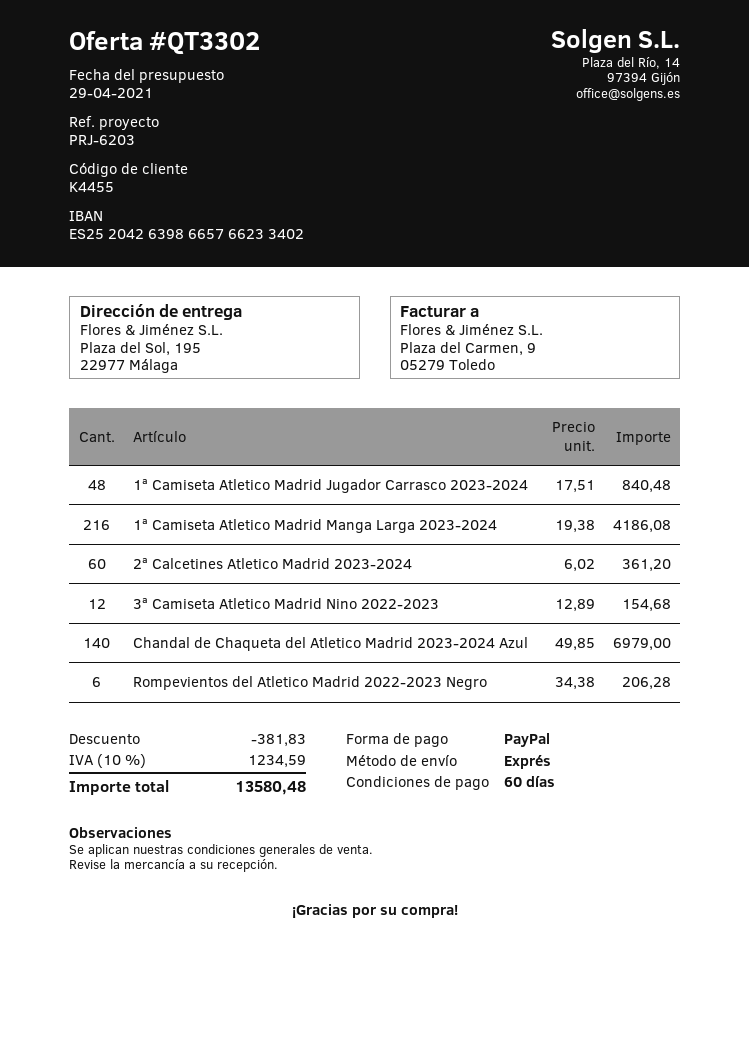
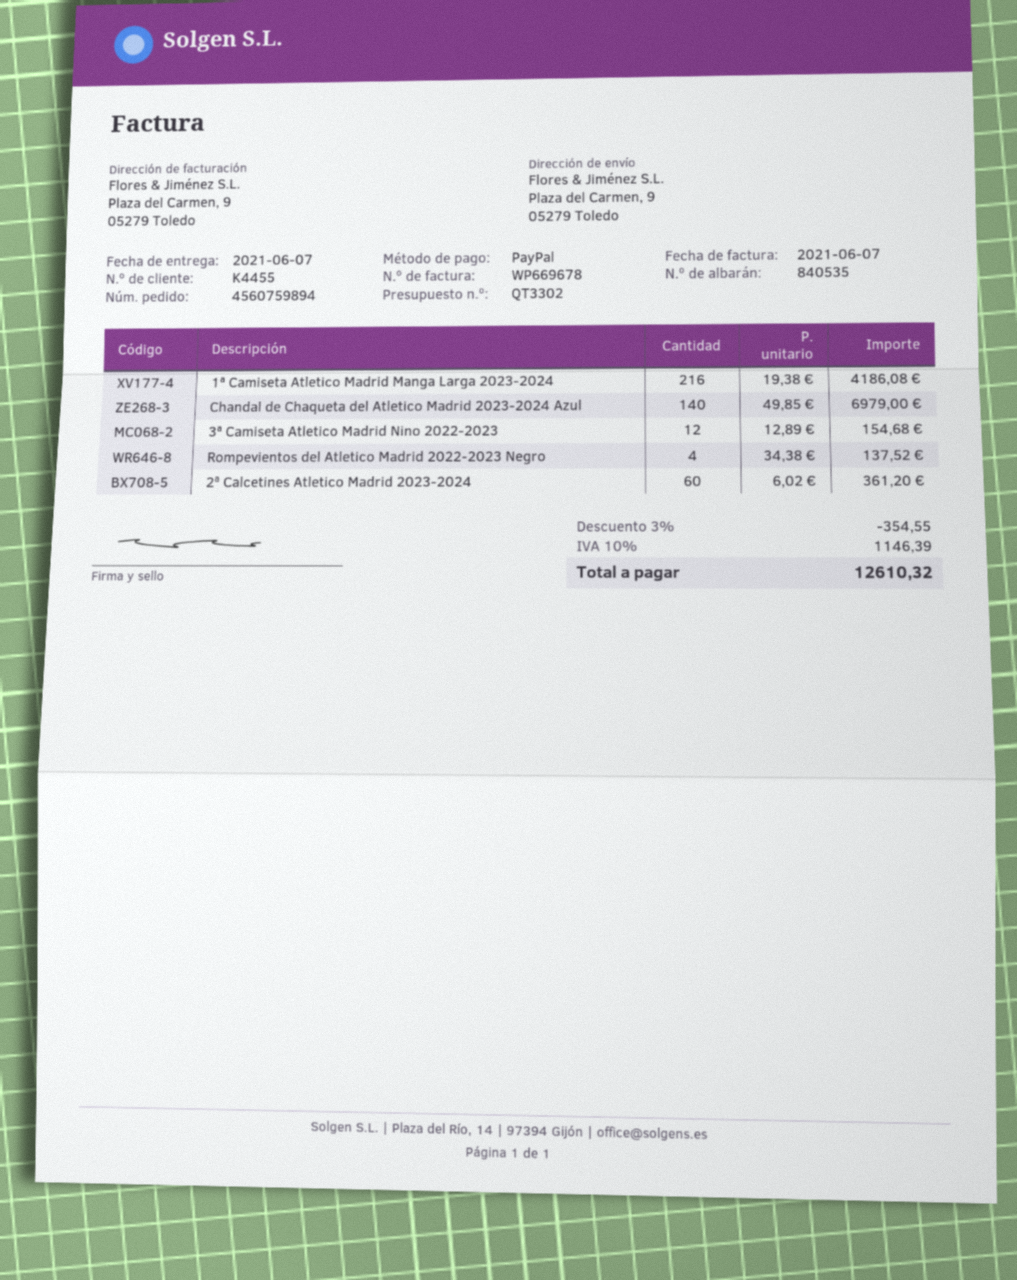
ship to: Plaza del Sol, 195, 22977 Málaga -> Plaza del Carmen, 9, 05279 Toledo
1ª Camiseta Atletico Madrid Jugador Carrasco 2023-2024: 48 x 17.51 = 840.48 -> none
Rompevientos del Atletico Madrid 2022-2023 Negro: 6 x 34.38 = 206.28 -> 4 x 34.38 = 137.52
discount: 381.83 -> 354.55
tax: 10% = 1234.59 -> 10% = 1146.39
total: 13580.48 -> 12610.32

